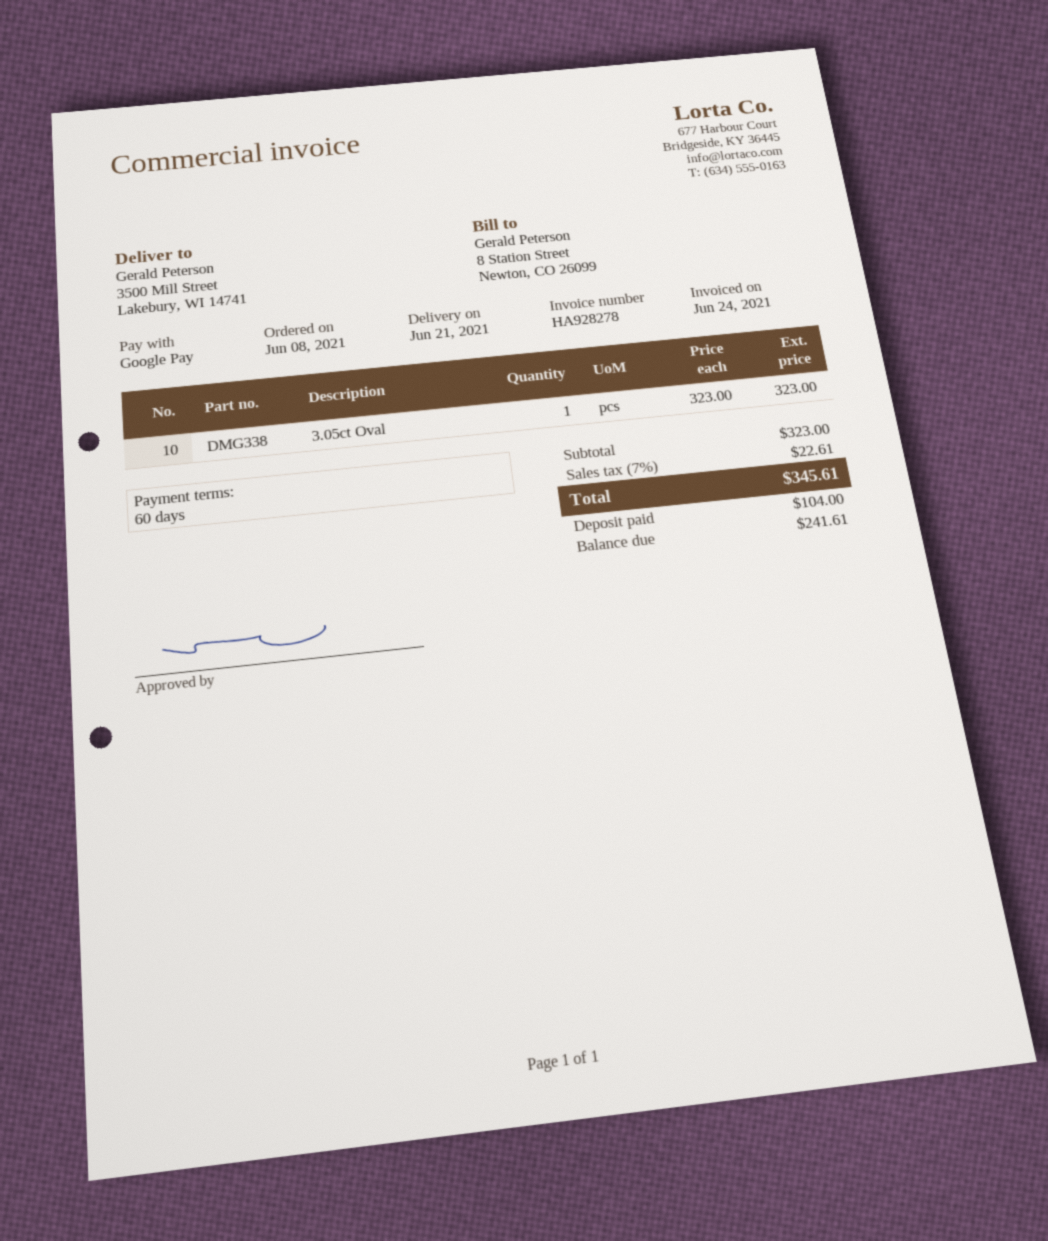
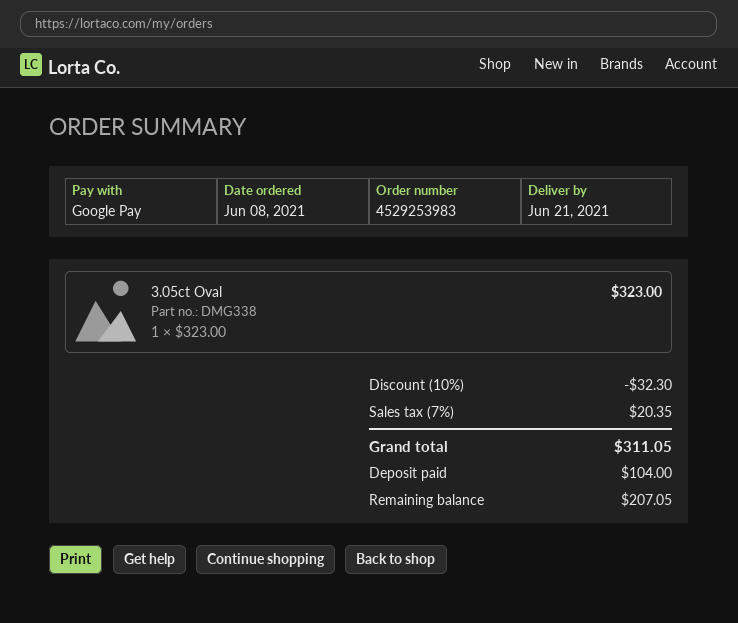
discount: none -> 10% = 32.30
tax: 7% = 22.61 -> 7% = 20.35
total: 345.61 -> 311.05
balance: 241.61 -> 207.05

